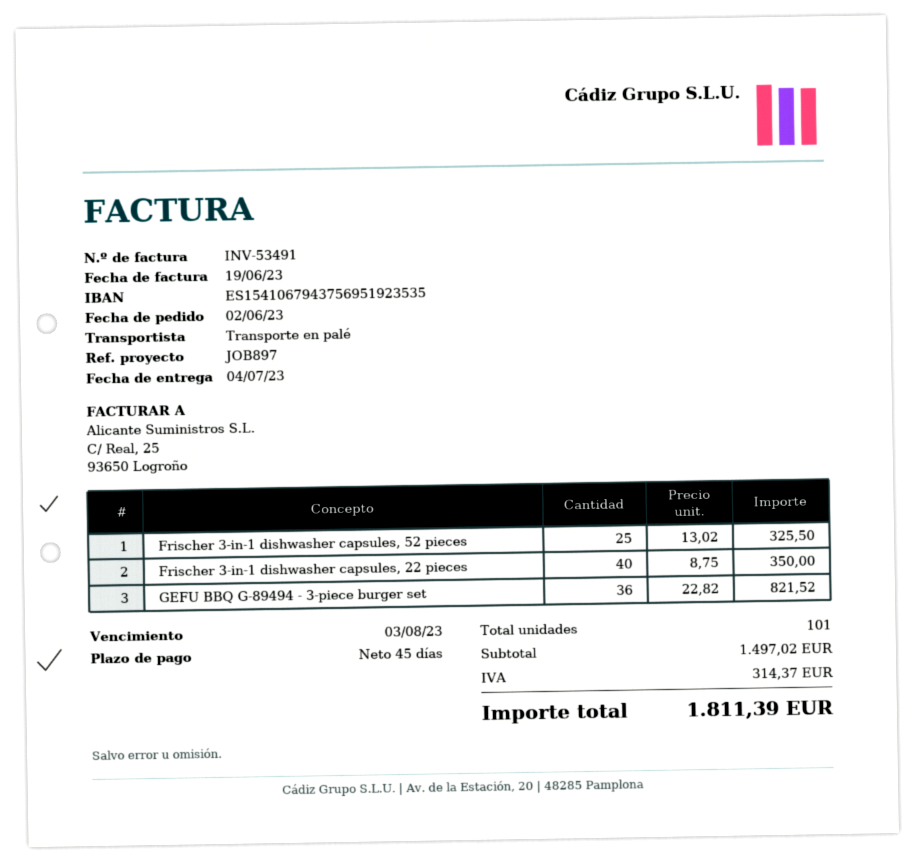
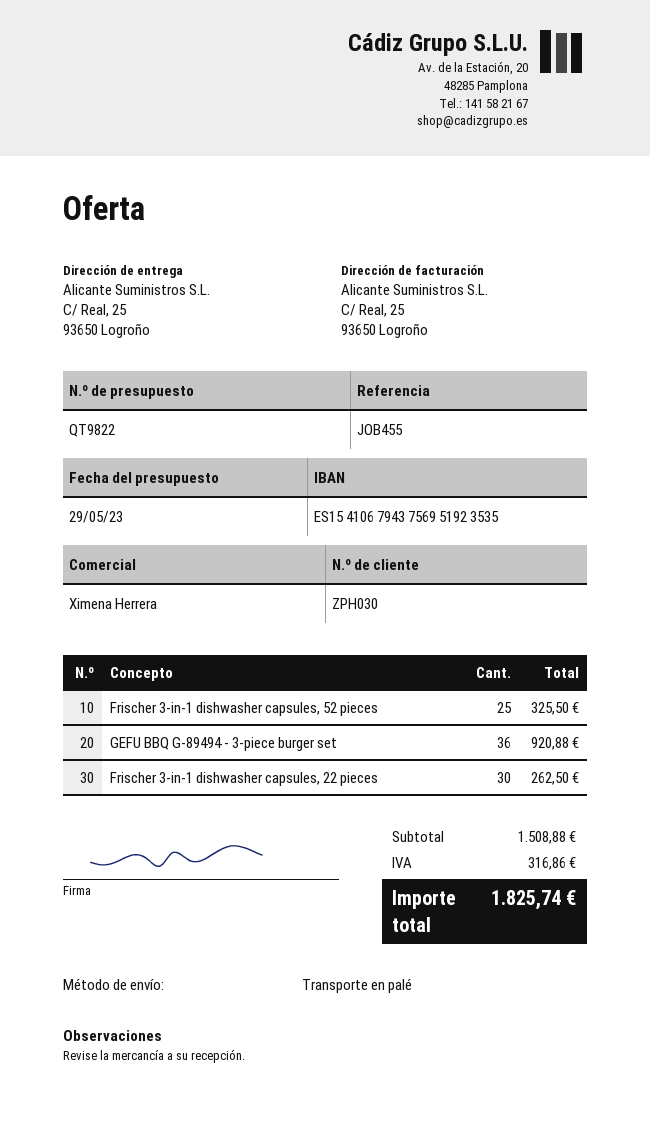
reference: JOB897 -> JOB455
Frischer 3-in-1 dishwasher capsules, 22 pieces: 40 for 350.00 -> 30 for 262.50
GEFU BBQ G-89494 - 3-piece burger set: 36 for 821.52 -> 36 for 920.88
subtotal: 1497.02 -> 1508.88
tax: 314.37 -> 316.86
total: 1811.39 -> 1825.74

